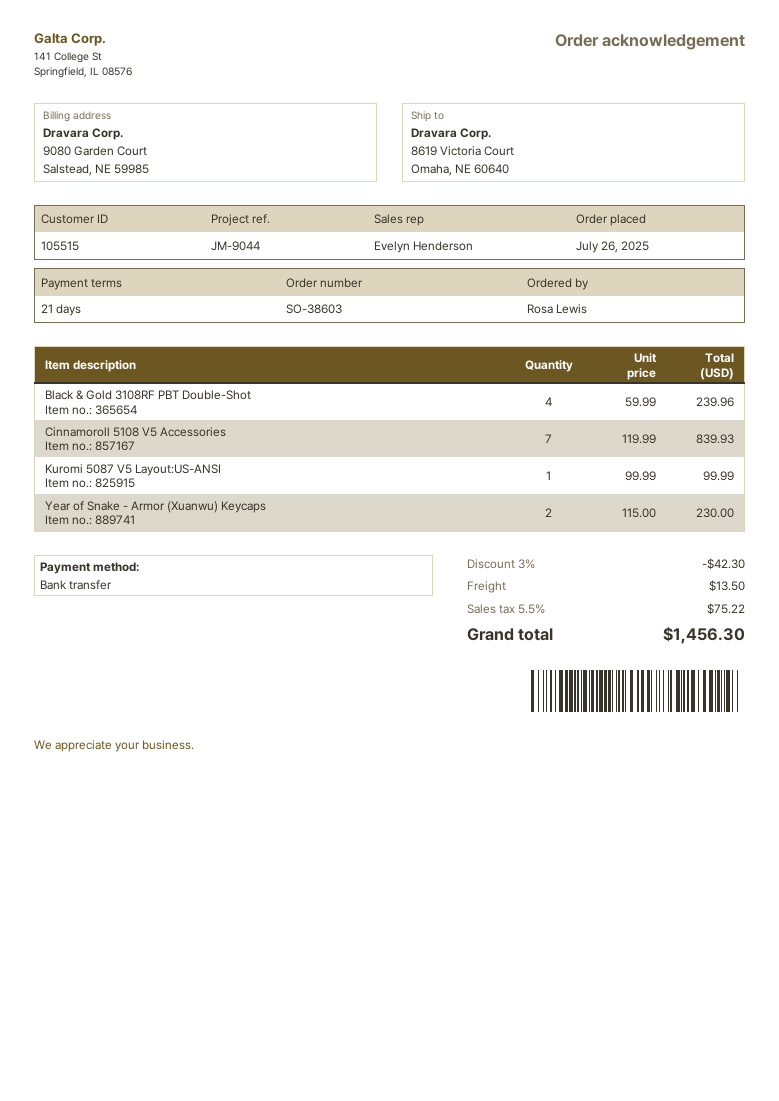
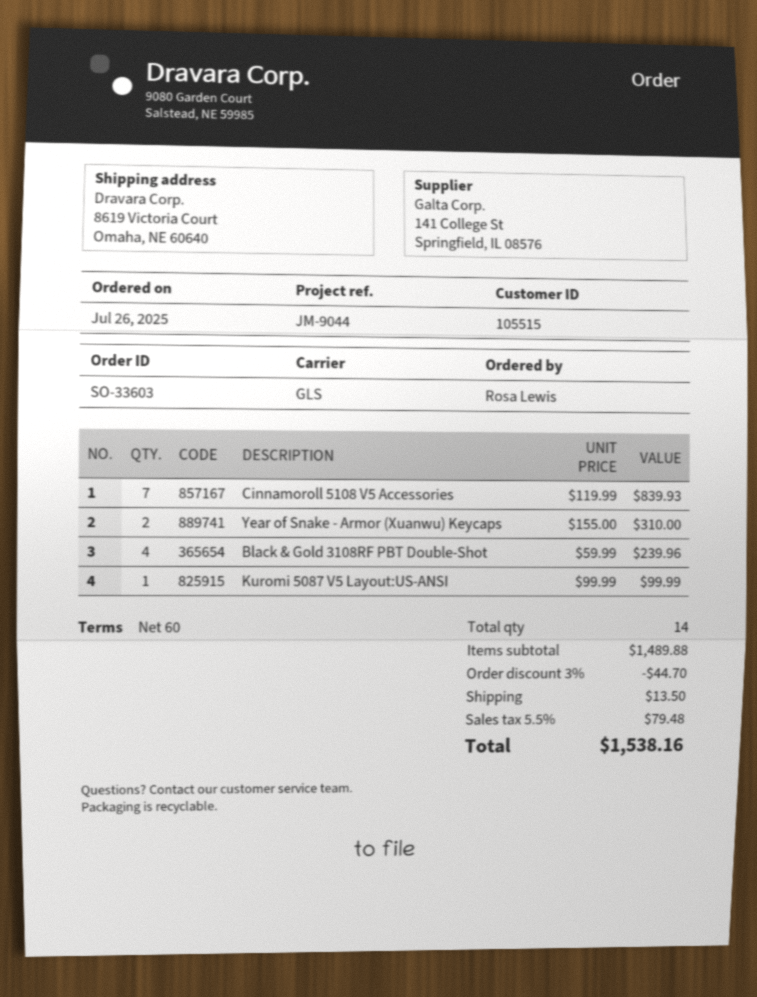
order number: SO-38603 -> SO-33603
payment terms: 21 days -> 60 days
Year of Snake - Armor (Xuanwu) Keycaps: 2 x 115.00 = 230.00 -> 2 x 155.00 = 310.00
discount: 3% = 42.30 -> 3% = 44.70
tax: 5.5% = 75.22 -> 5.5% = 79.48
total: 1456.30 -> 1538.16

